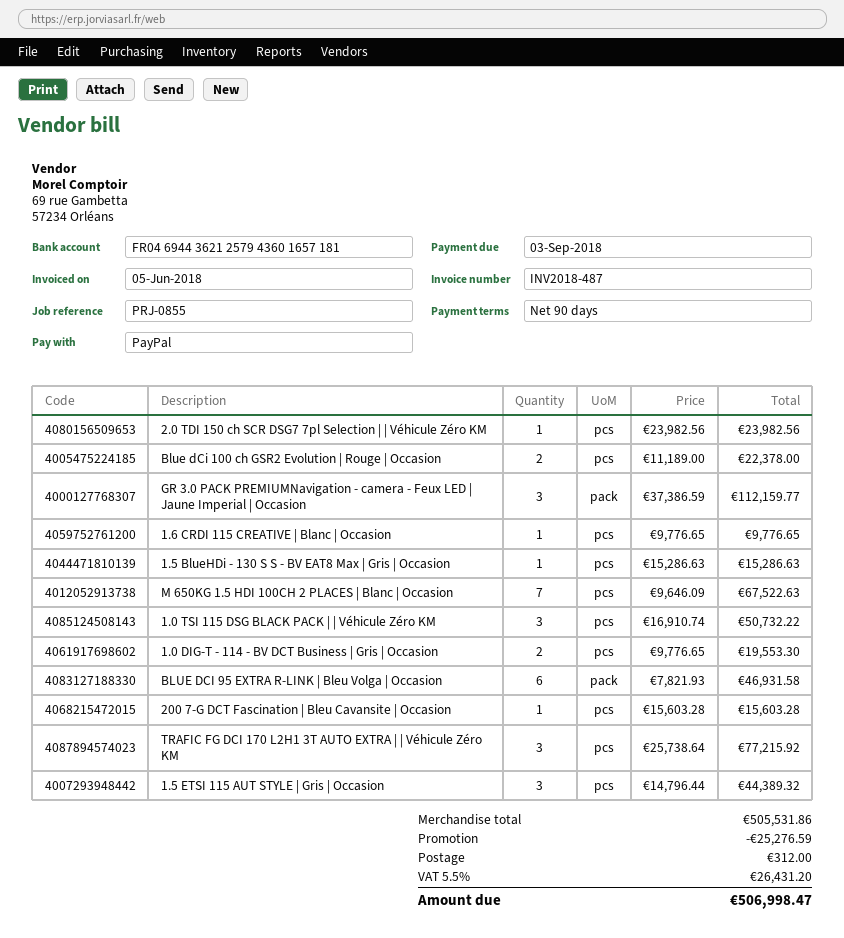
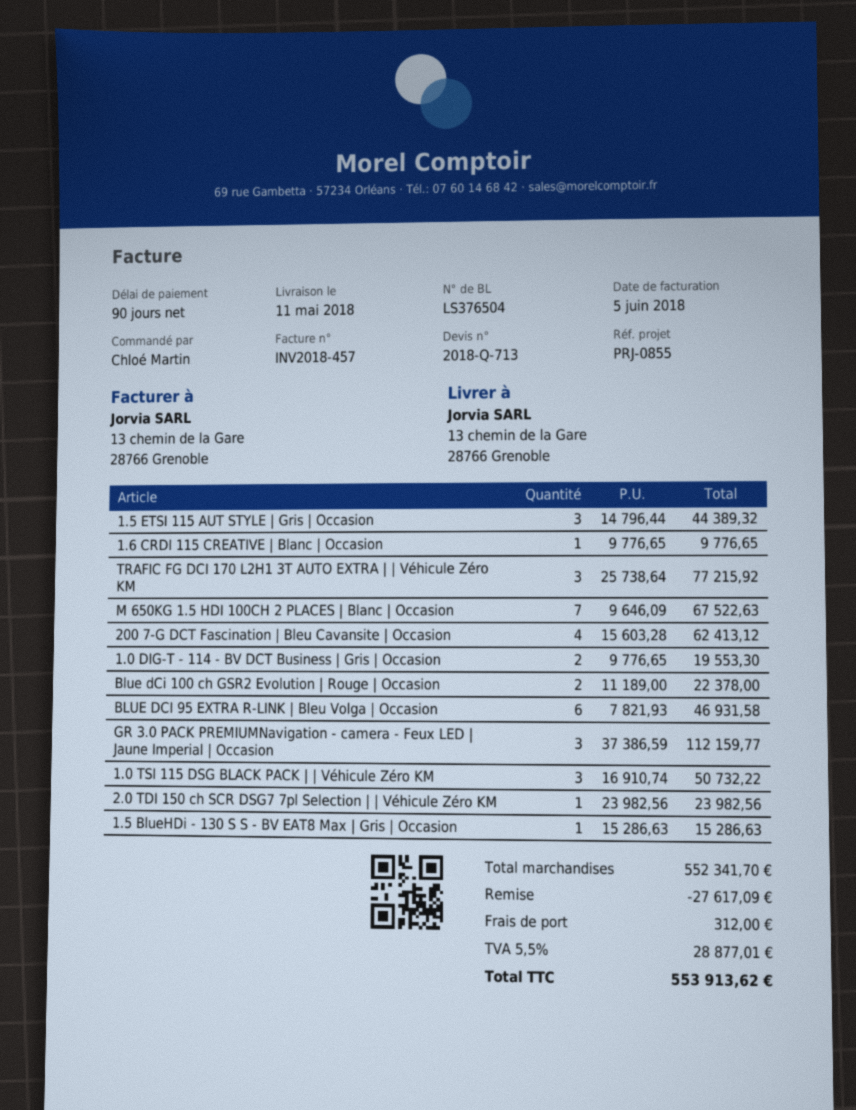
invoice number: INV2018-487 -> INV2018-457
200 7-G DCT Fascination | Bleu Cavansite | Occasion: 1 x 15603.28 = 15603.28 -> 4 x 15603.28 = 62413.12
subtotal: 505531.86 -> 552341.70
discount: 25276.59 -> 27617.09
tax: 5.5% = 26431.20 -> 5.5% = 28877.01
total: 506998.47 -> 553913.62

